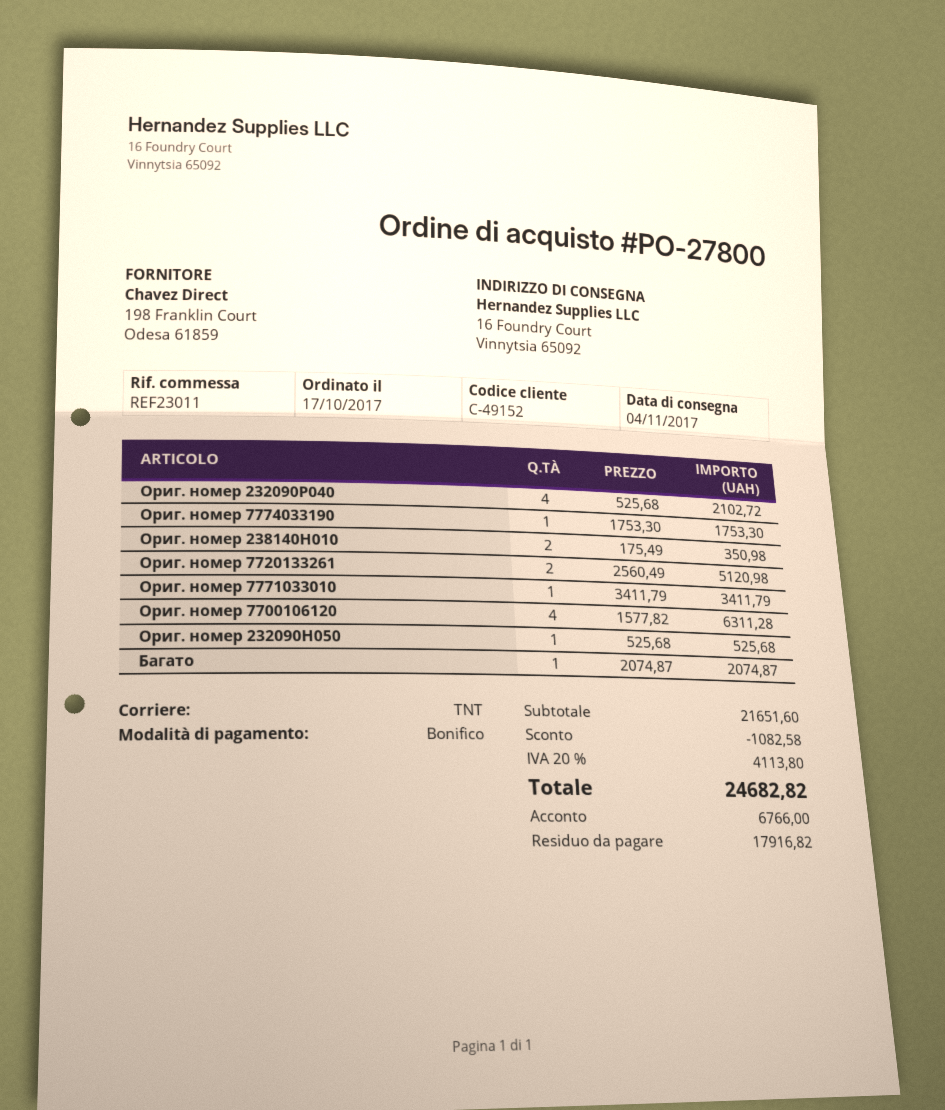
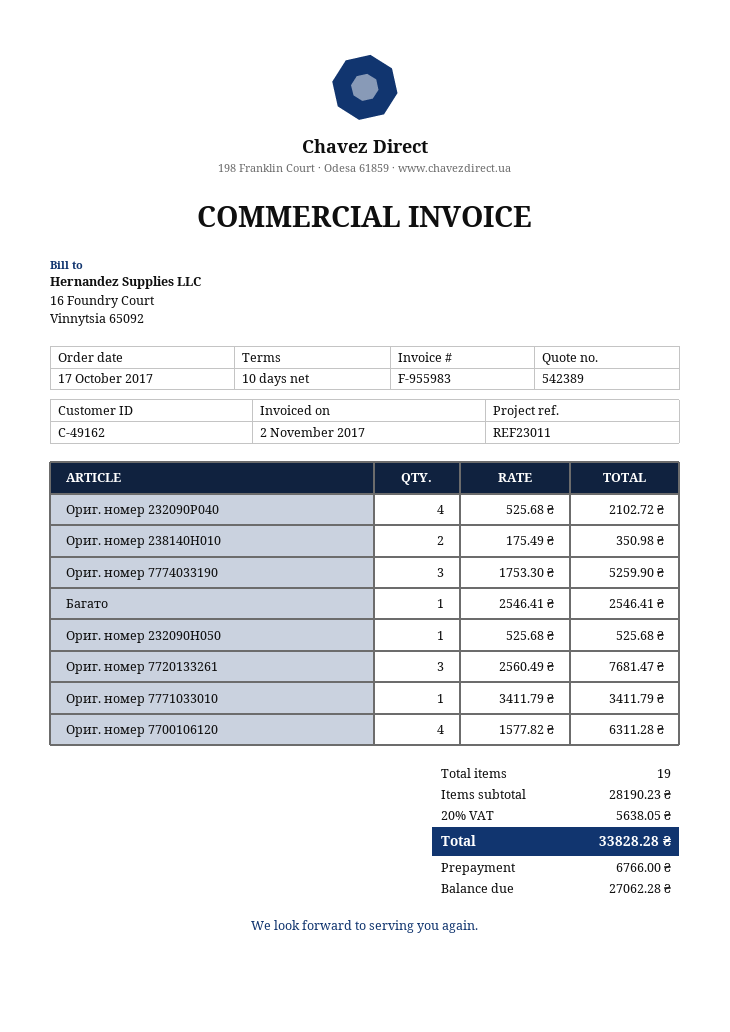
customer number: C-49152 -> C-49162
Ориг. номер 7774033190: 1 x 1753.30 = 1753.30 -> 3 x 1753.30 = 5259.90
Ориг. номер 7720133261: 2 x 2560.49 = 5120.98 -> 3 x 2560.49 = 7681.47
Багато: 1 x 2074.87 = 2074.87 -> 1 x 2546.41 = 2546.41
subtotal: 21651.60 -> 28190.23
discount: 1082.58 -> none
tax: 20% = 4113.80 -> 20% = 5638.05
total: 24682.82 -> 33828.28
balance: 17916.82 -> 27062.28

